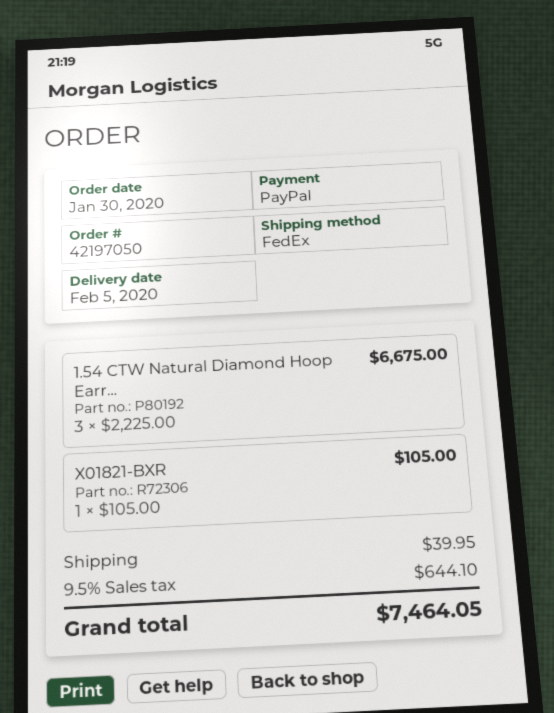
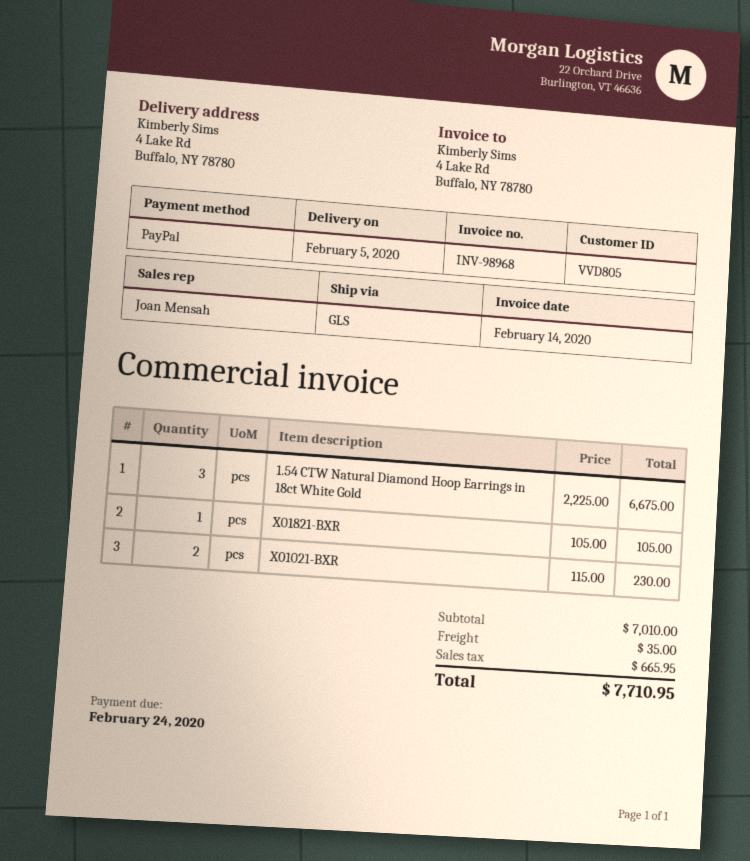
shipping method: FedEx -> GLS
X01021-BXR: none -> 2 x 115.00 = 230.00
shipping: 39.95 -> 35.00
tax: 644.10 -> 665.95
total: 7464.05 -> 7710.95

